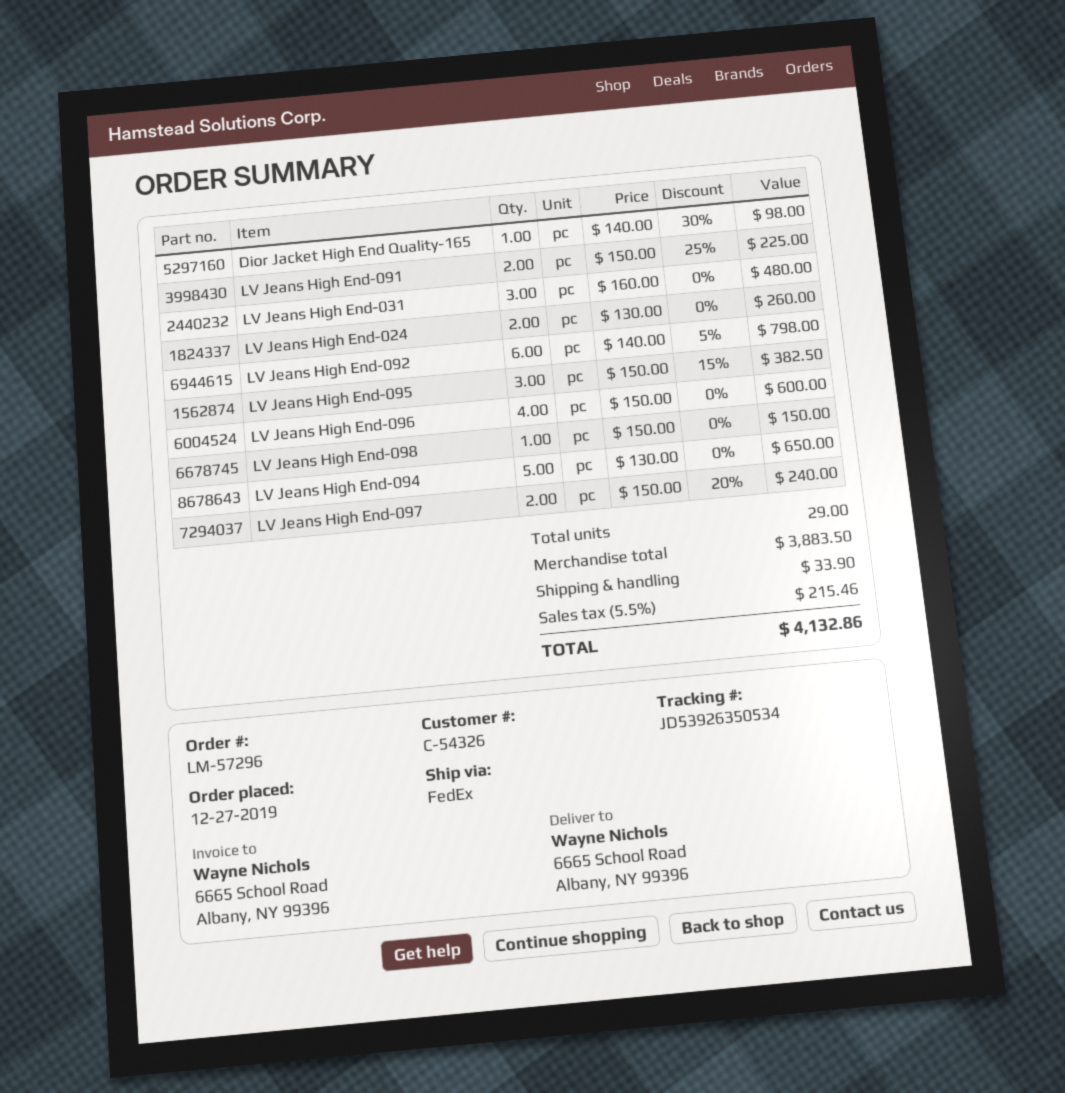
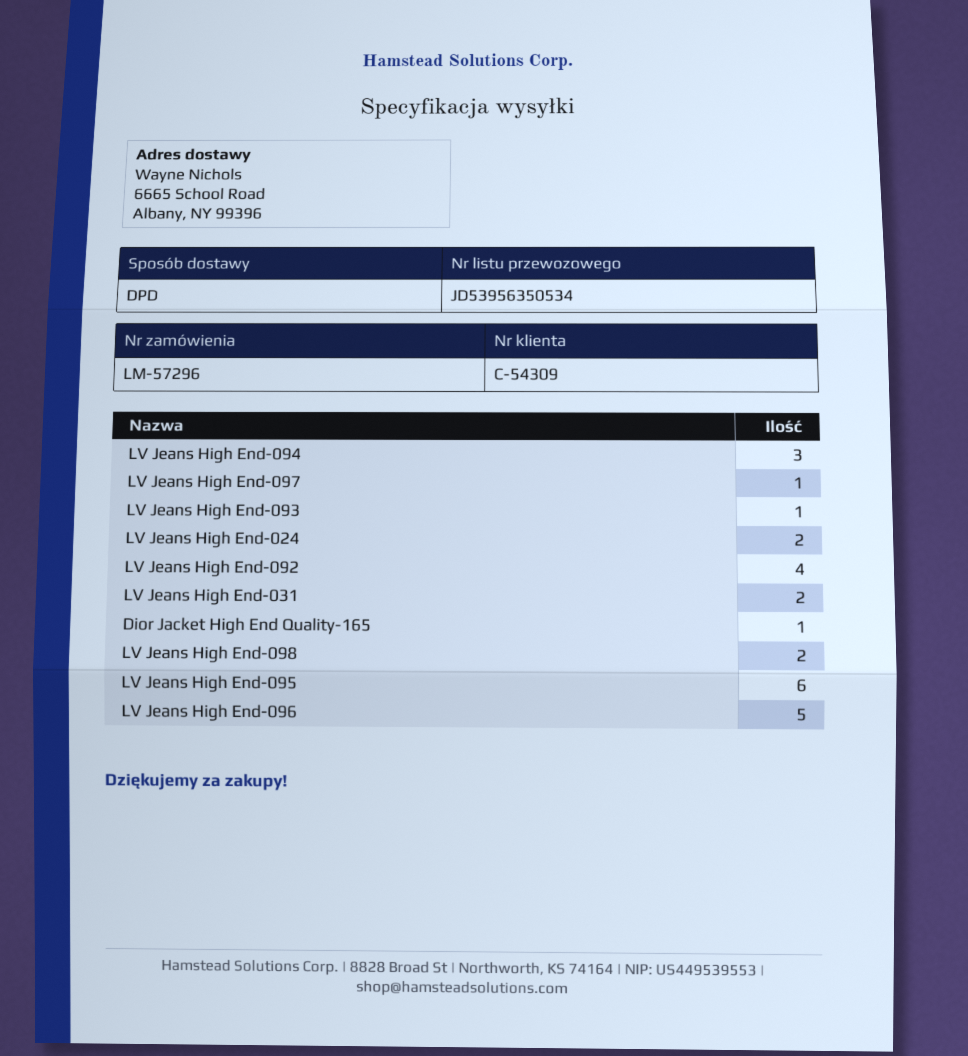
customer number: C-54326 -> C-54309
shipping method: FedEx -> DPD
tracking number: JD53926350534 -> JD53956350534
LV Jeans High End-091: 2 -> none
LV Jeans High End-031: 3 -> 2
LV Jeans High End-092: 6 -> 4
LV Jeans High End-095: 3 -> 6
LV Jeans High End-096: 4 -> 5
LV Jeans High End-098: 1 -> 2
LV Jeans High End-094: 5 -> 3
LV Jeans High End-097: 2 -> 1
LV Jeans High End-093: none -> 1

